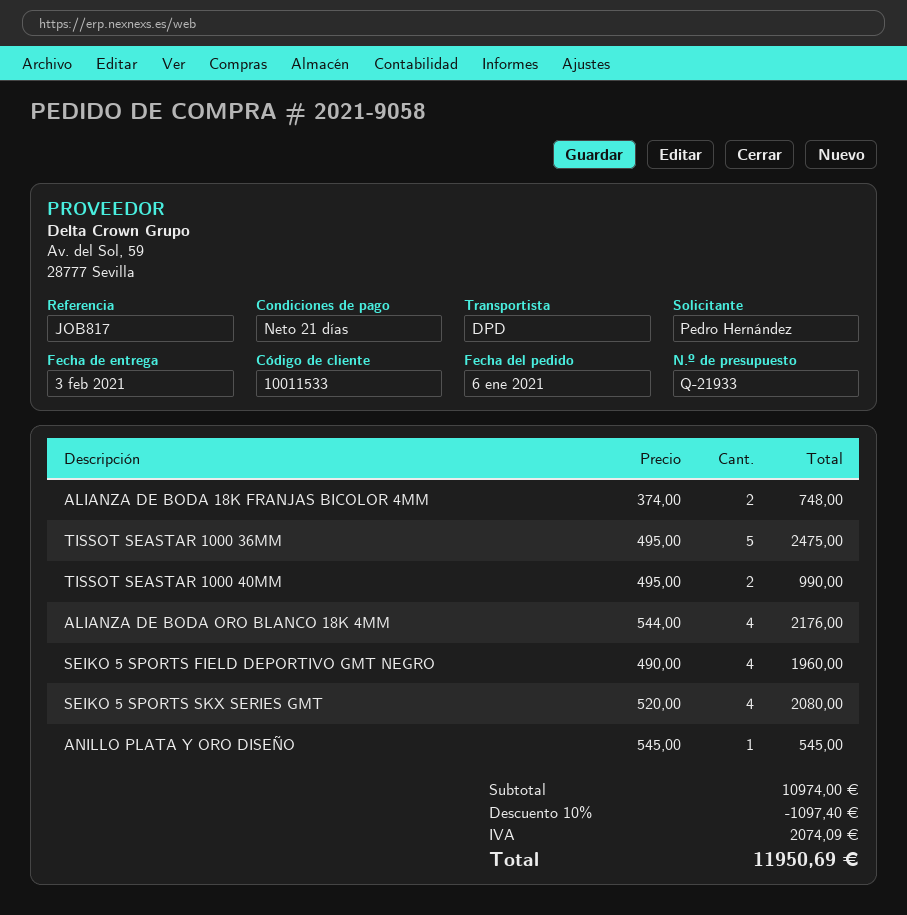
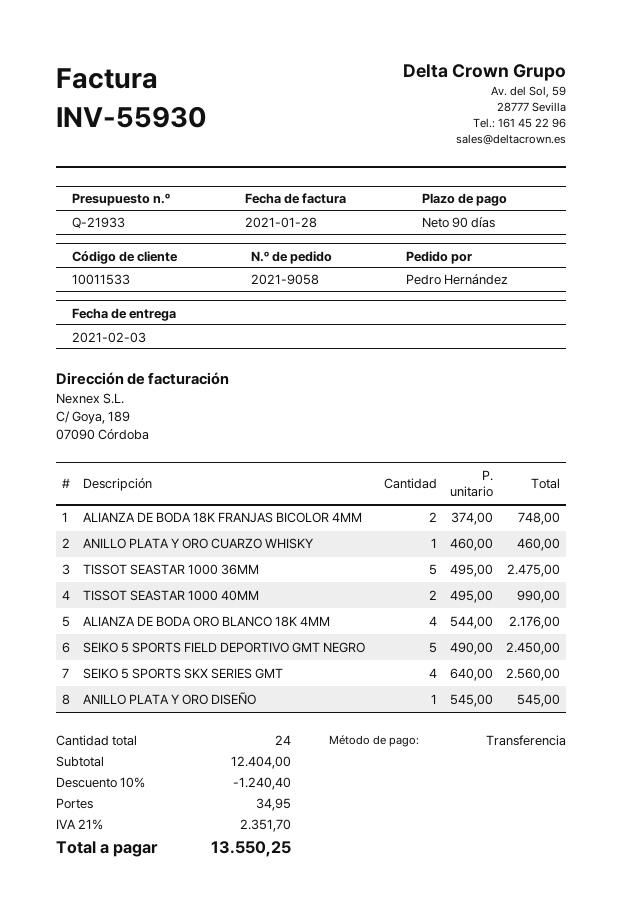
payment terms: 21 days -> 90 days
SEIKO 5 SPORTS FIELD DEPORTIVO GMT NEGRO: 4 x 490.00 = 1960.00 -> 5 x 490.00 = 2450.00
SEIKO 5 SPORTS SKX SERIES GMT: 4 x 520.00 = 2080.00 -> 4 x 640.00 = 2560.00
ANILLO PLATA Y ORO CUARZO WHISKY: none -> 1 x 460.00 = 460.00
subtotal: 10974.00 -> 12404.00
discount: 10% = 1097.40 -> 10% = 1240.40
shipping: none -> 34.95
tax: 2074.09 -> 2351.70
total: 11950.69 -> 13550.25

